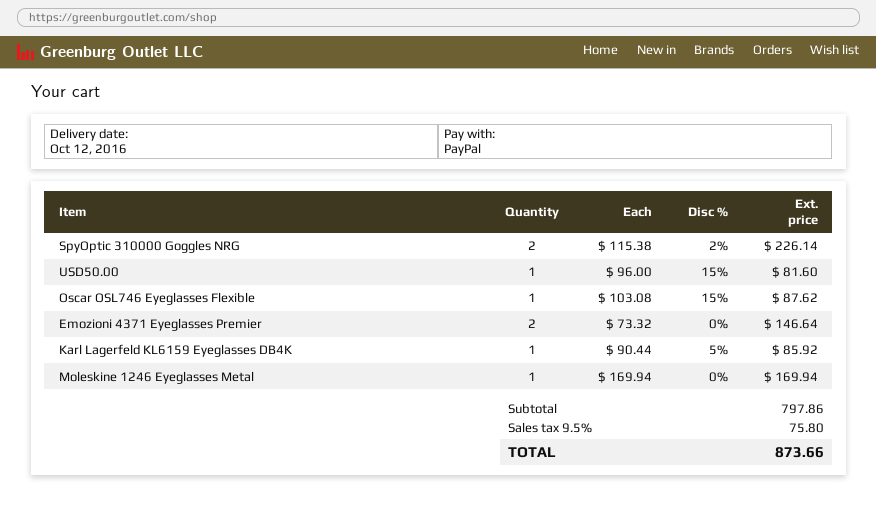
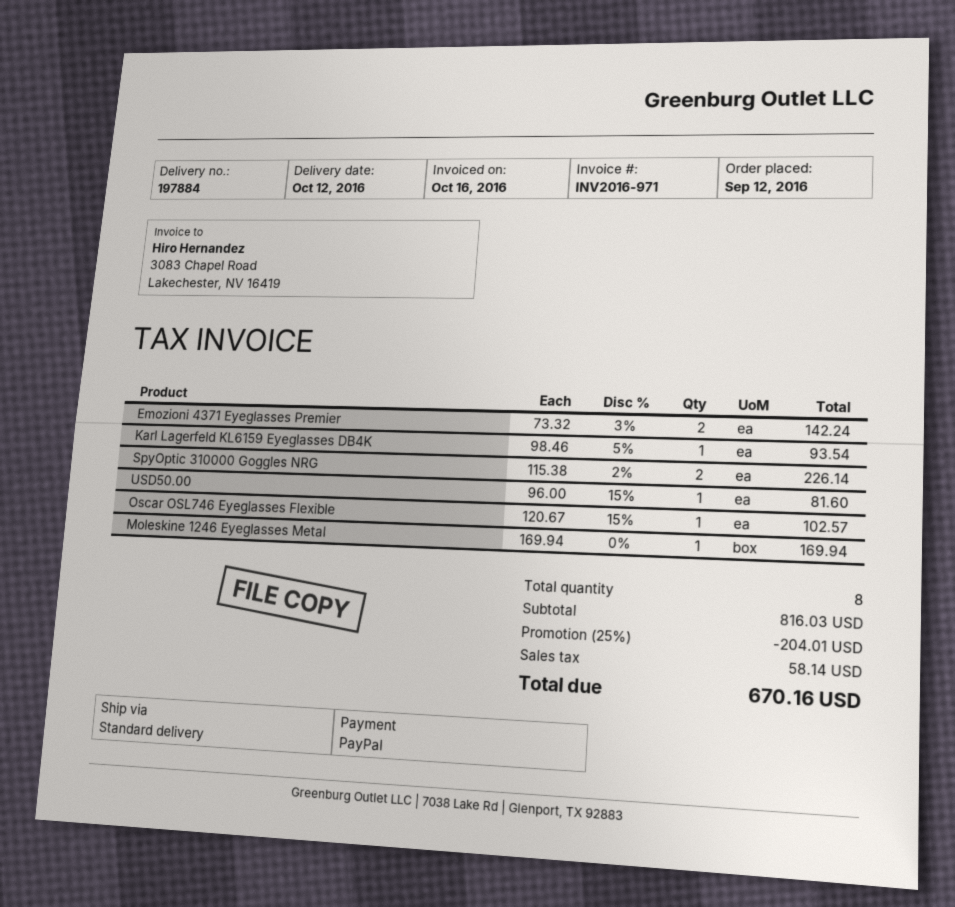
Oscar OSL746 Eyeglasses Flexible: 1 x 103.08 - 15% = 87.62 -> 1 x 120.67 - 15% = 102.57
Emozioni 4371 Eyeglasses Premier: 2 x 73.32 = 146.64 -> 2 x 73.32 - 3% = 142.24
Karl Lagerfeld KL6159 Eyeglasses DB4K: 1 x 90.44 - 5% = 85.92 -> 1 x 98.46 - 5% = 93.54
subtotal: 797.86 -> 816.03
discount: none -> 25% = 204.01
tax: 75.80 -> 58.14
total: 873.66 -> 670.16

